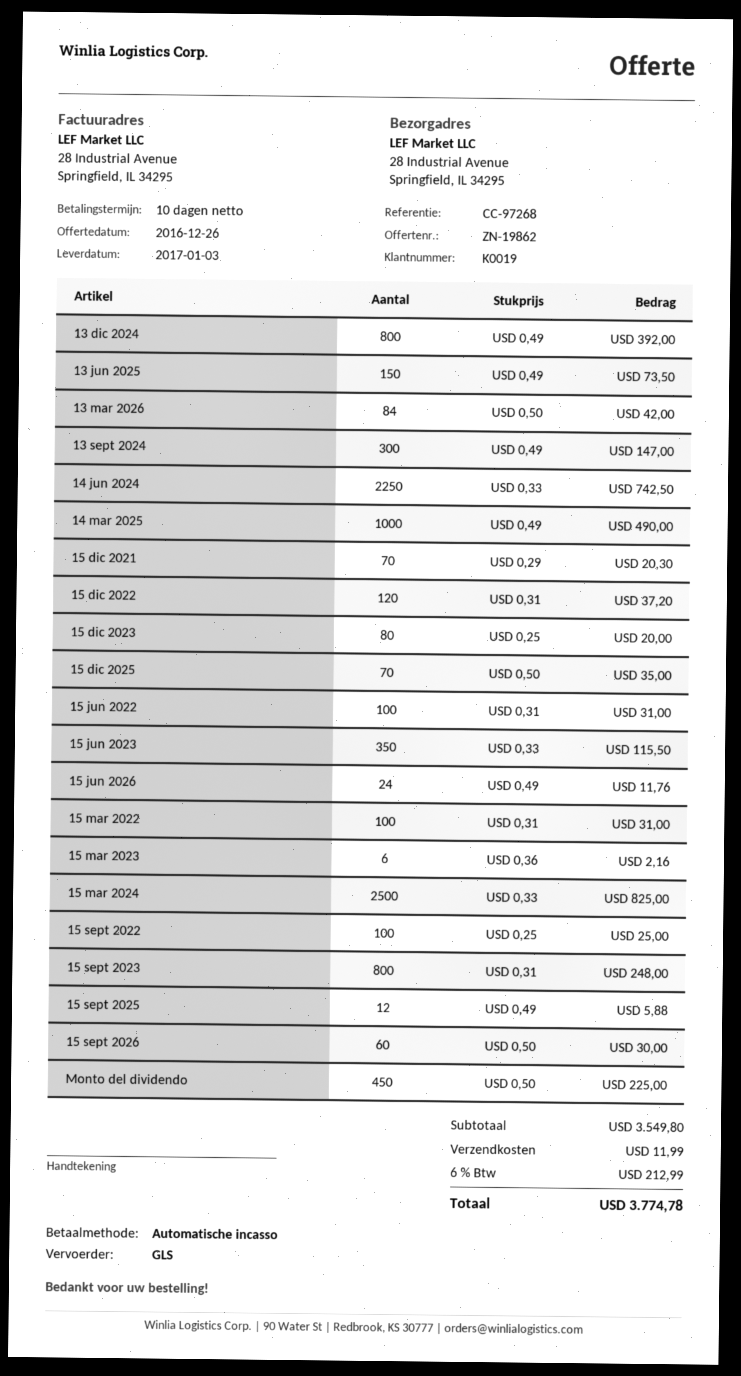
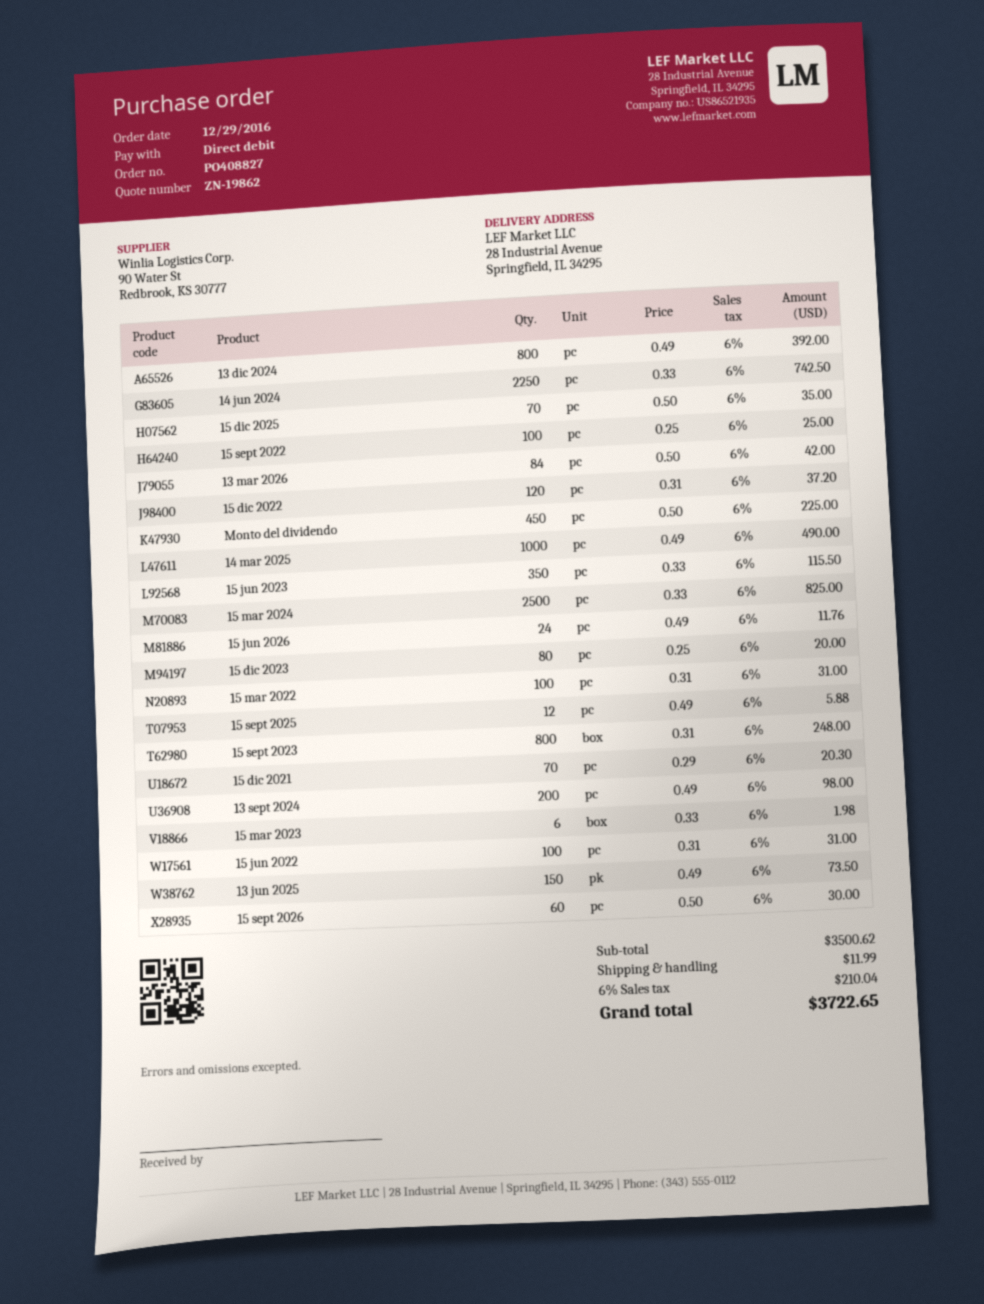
13 sept 2024: 300 x 0.49 = 147.00 -> 200 x 0.49 = 98.00
15 mar 2023: 6 x 0.36 = 2.16 -> 6 x 0.33 = 1.98
subtotal: 3549.80 -> 3500.62
tax: 6% = 212.99 -> 6% = 210.04
total: 3774.78 -> 3722.65

